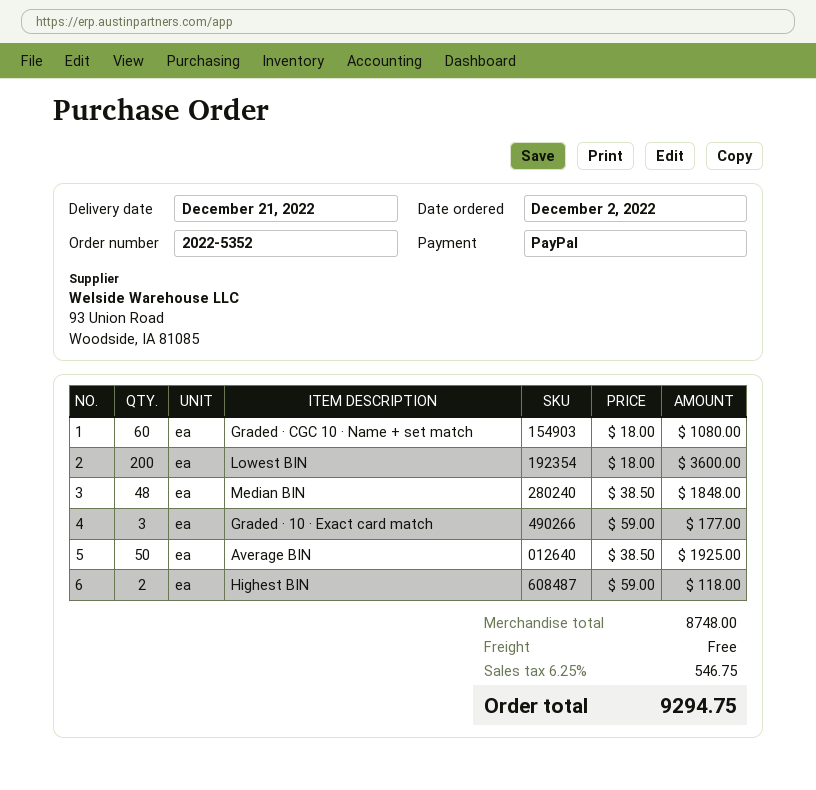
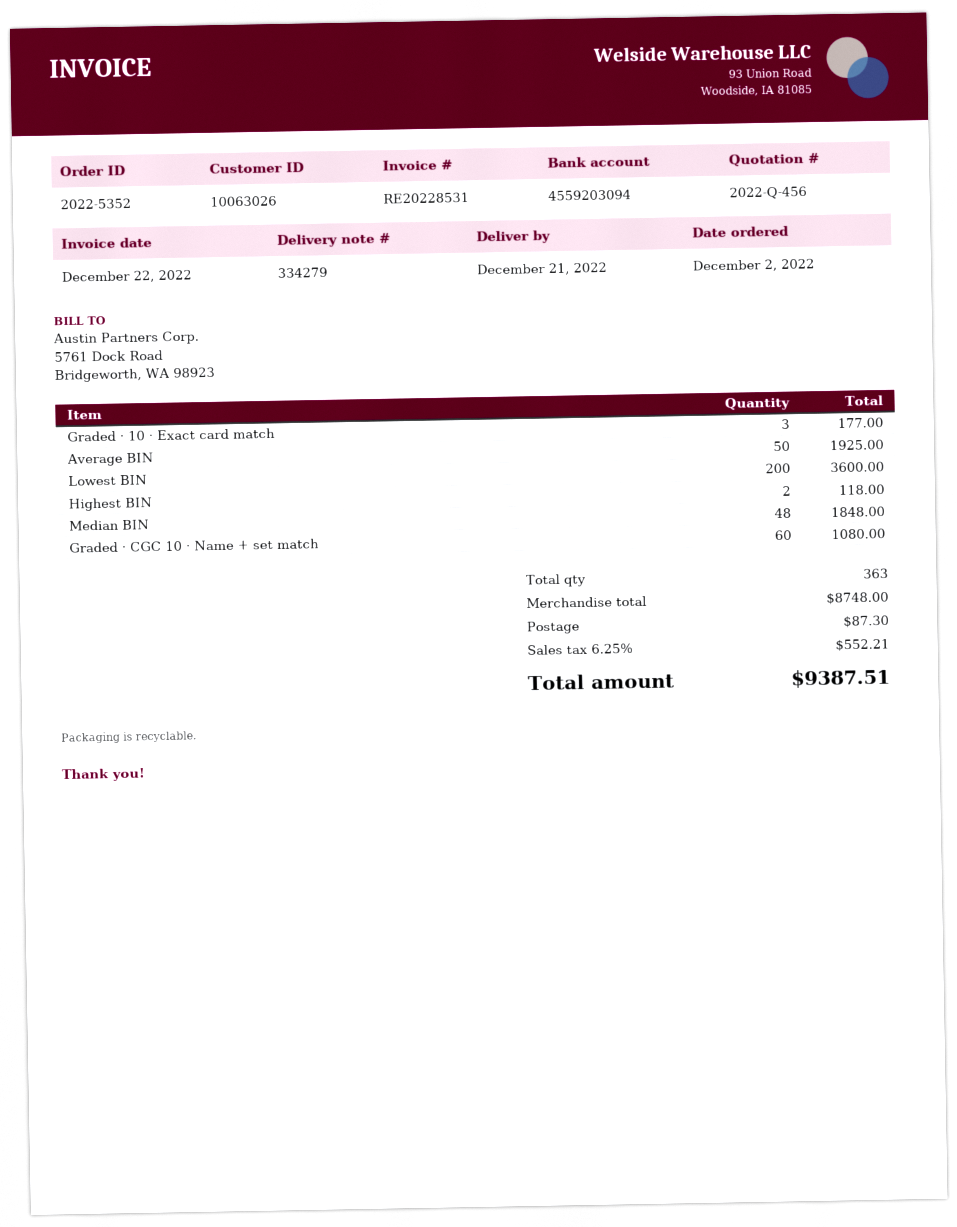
shipping: 0.00 -> 87.30
tax: 6.25% = 546.75 -> 6.25% = 552.21
total: 9294.75 -> 9387.51

